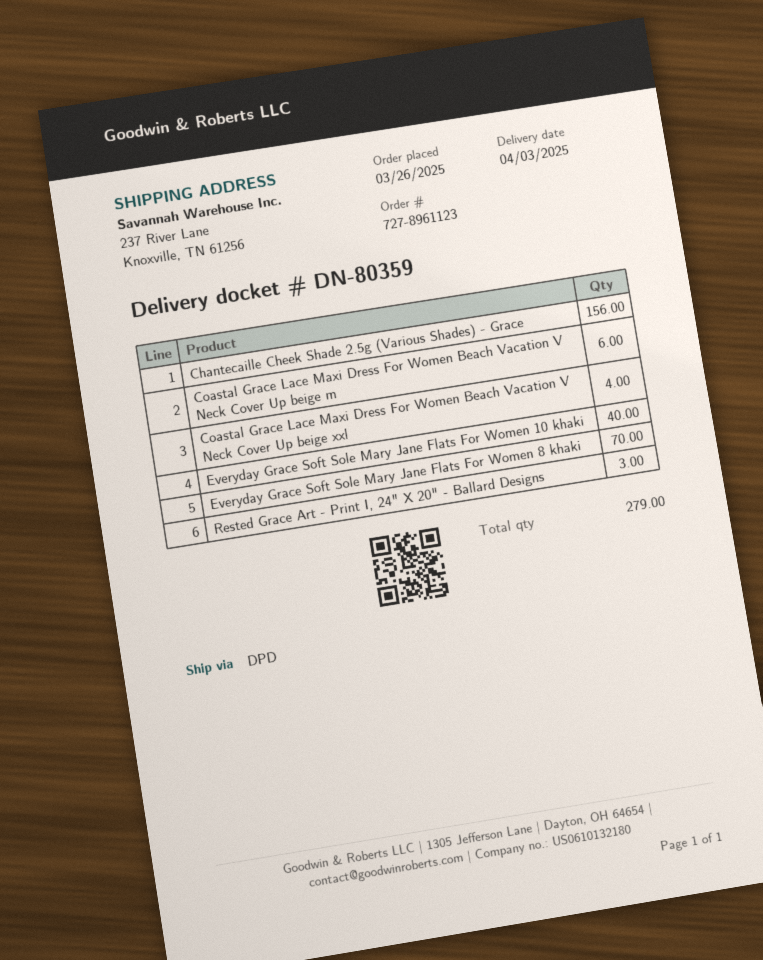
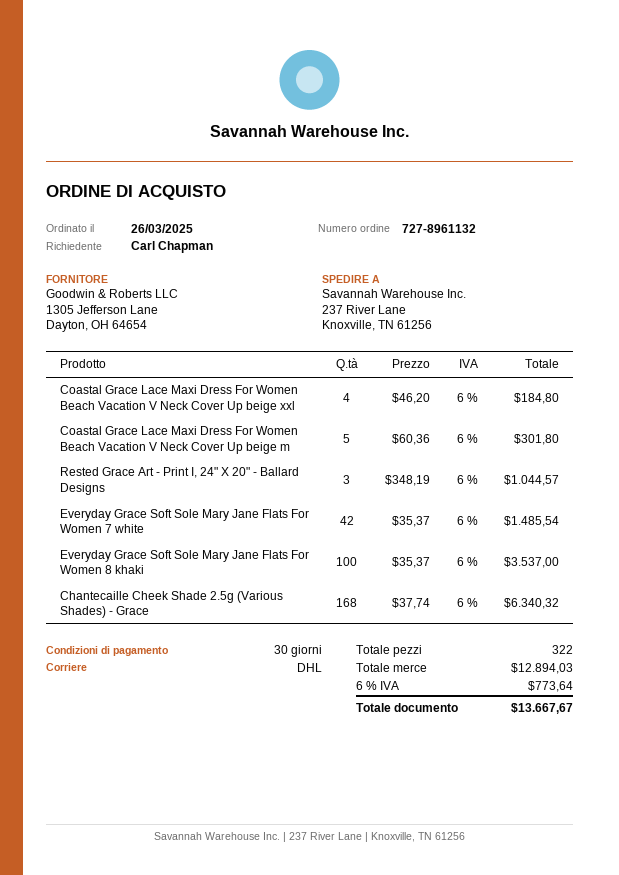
order number: 727-8961123 -> 727-8961132
shipping method: DPD -> DHL
Chantecaille Cheek Shade 2.5g (Various Shades) - Grace: 156 -> 168
Coastal Grace Lace Maxi Dress For Women Beach Vacation V Neck Cover Up beige m: 6 -> 5
Everyday Grace Soft Sole Mary Jane Flats For Women 10 khaki: 40 -> none
Everyday Grace Soft Sole Mary Jane Flats For Women 8 khaki: 70 -> 100
Everyday Grace Soft Sole Mary Jane Flats For Women 7 white: none -> 42
total quantity: 279 -> 322

